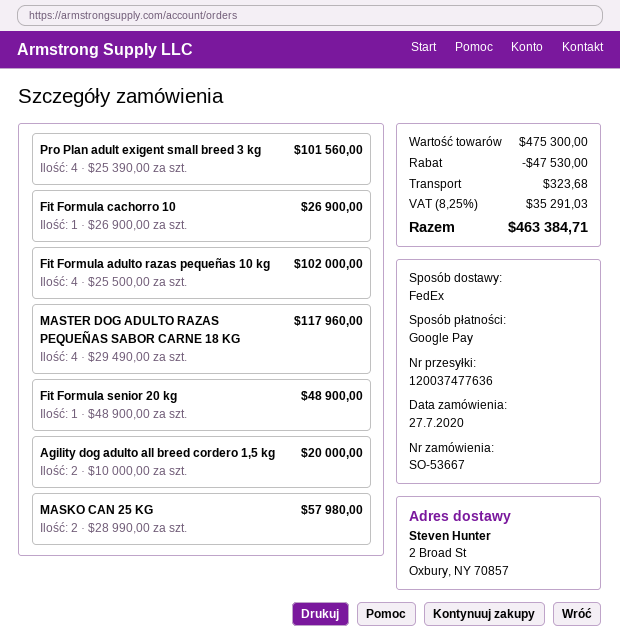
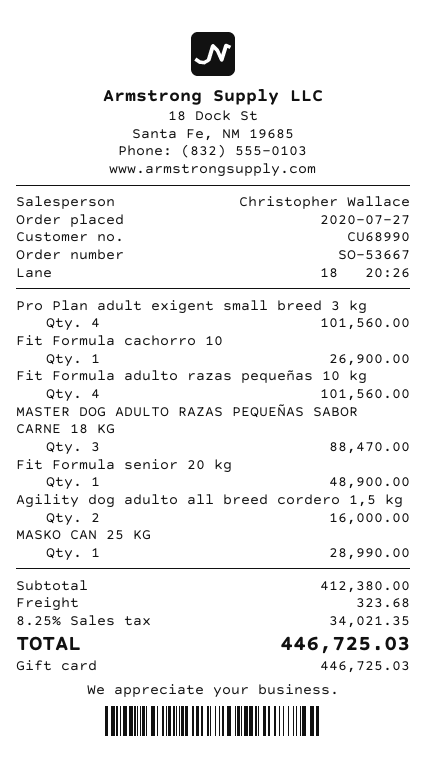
payment method: Google Pay -> gift card
Fit Formula adulto razas pequeñas 10 kg: 4 for 102000.00 -> 4 for 101560.00
MASTER DOG ADULTO RAZAS PEQUEÑAS SABOR CARNE 18 KG: 4 for 117960.00 -> 3 for 88470.00
Agility dog adulto all breed cordero 1,5 kg: 2 for 20000.00 -> 2 for 16000.00
MASKO CAN 25 KG: 2 for 57980.00 -> 1 for 28990.00
subtotal: 475300.00 -> 412380.00
discount: 47530.00 -> none
tax: 8.25% = 35291.03 -> 8.25% = 34021.35
total: 463384.71 -> 446725.03

